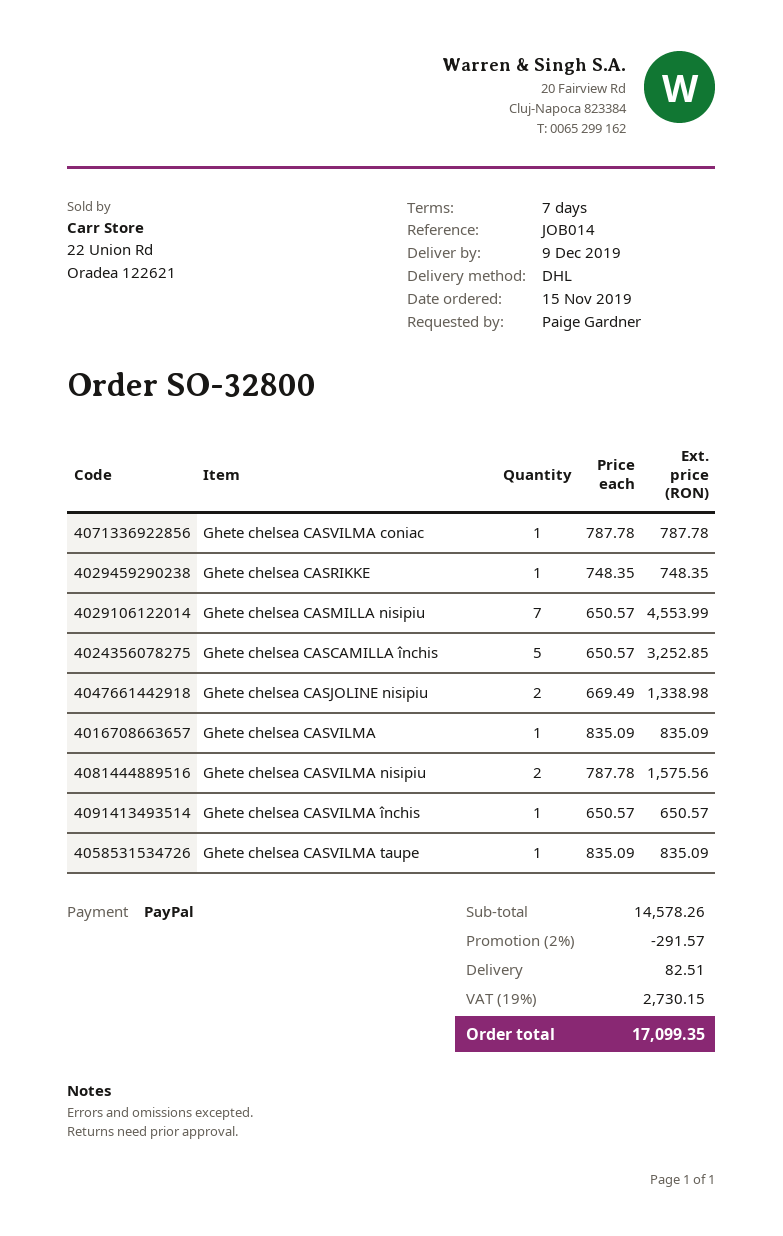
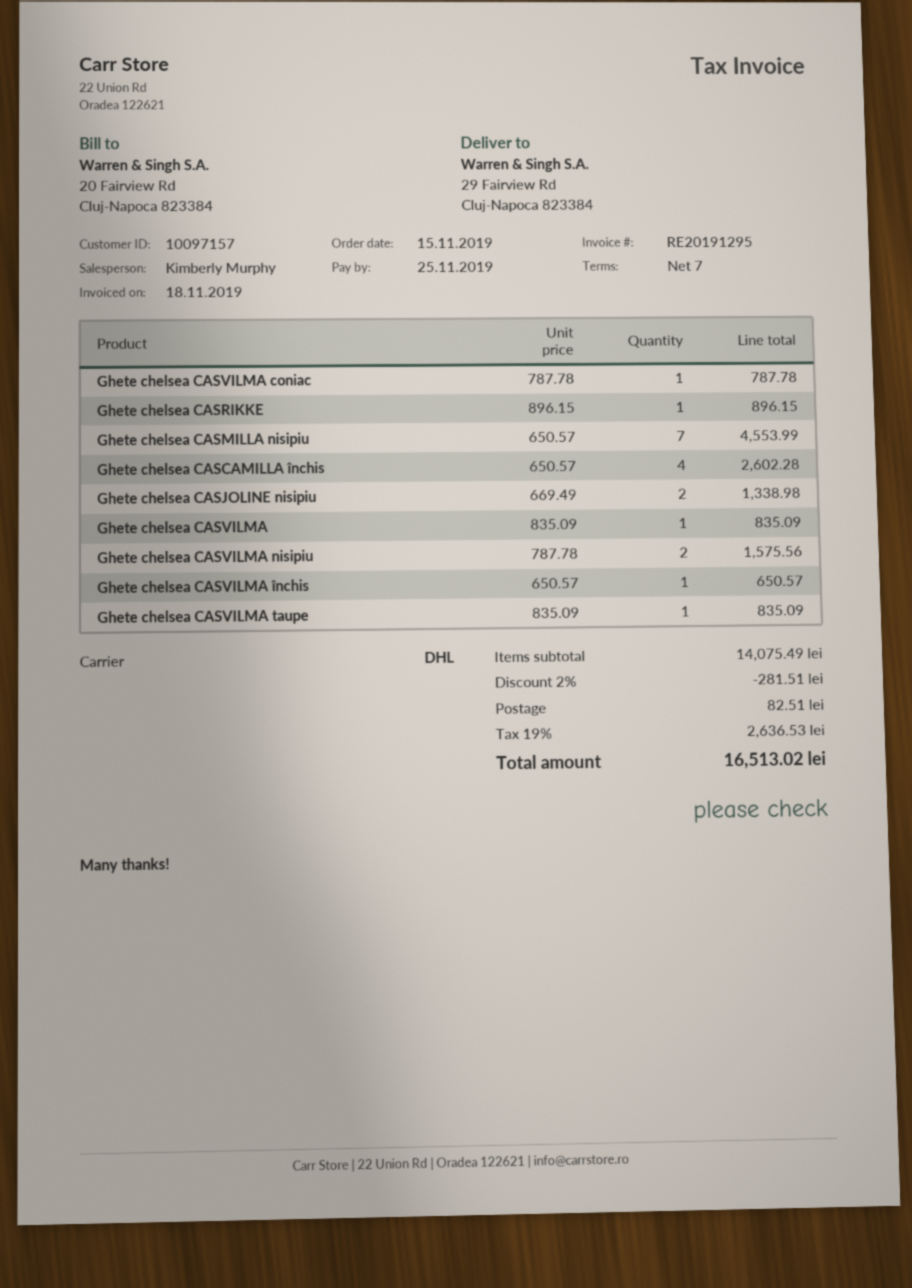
Ghete chelsea CASRIKKE: 1 x 748.35 = 748.35 -> 1 x 896.15 = 896.15
Ghete chelsea CASCAMILLA închis: 5 x 650.57 = 3252.85 -> 4 x 650.57 = 2602.28
subtotal: 14578.26 -> 14075.49
discount: 2% = 291.57 -> 2% = 281.51
tax: 19% = 2730.15 -> 19% = 2636.53
total: 17099.35 -> 16513.02

